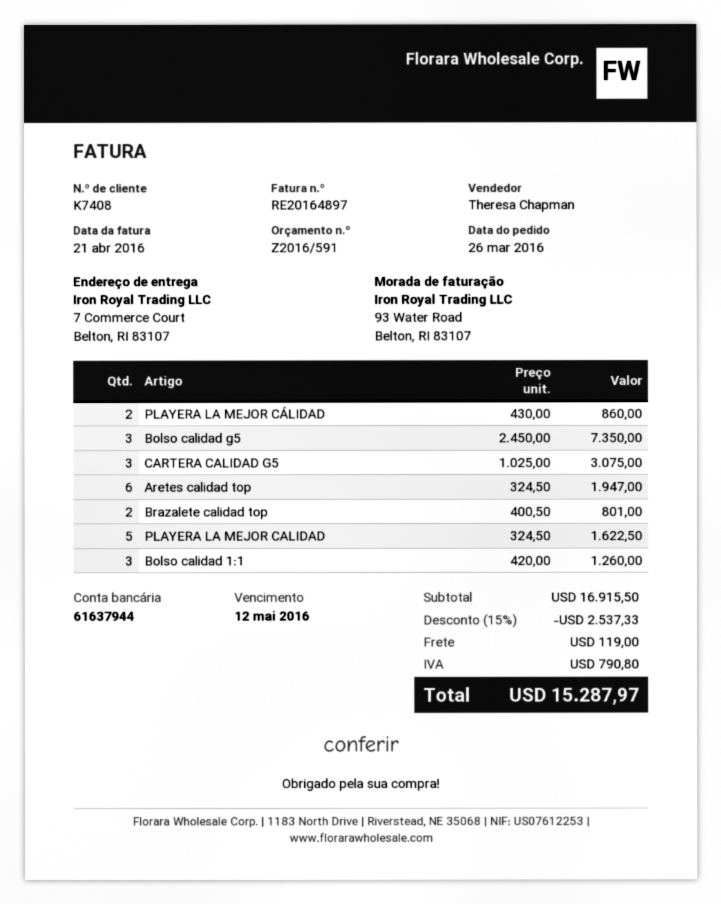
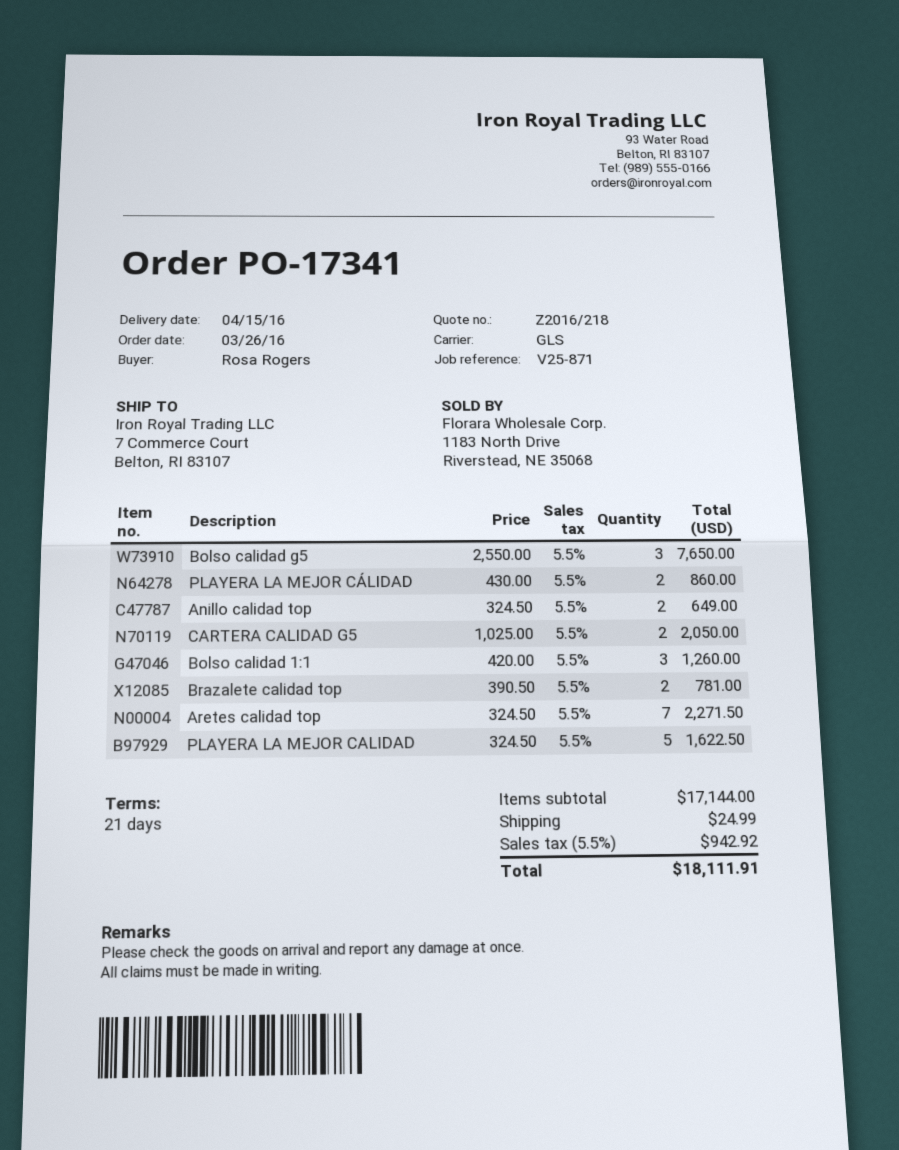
quote number: Z2016/591 -> Z2016/218
Bolso calidad g5: 3 x 2450.00 = 7350.00 -> 3 x 2550.00 = 7650.00
CARTERA CALIDAD G5: 3 x 1025.00 = 3075.00 -> 2 x 1025.00 = 2050.00
Aretes calidad top: 6 x 324.50 = 1947.00 -> 7 x 324.50 = 2271.50
Brazalete calidad top: 2 x 400.50 = 801.00 -> 2 x 390.50 = 781.00
Anillo calidad top: none -> 2 x 324.50 = 649.00
subtotal: 16915.50 -> 17144.00
discount: 15% = 2537.33 -> none
shipping: 119.00 -> 24.99
tax: 790.80 -> 942.92
total: 15287.97 -> 18111.91

